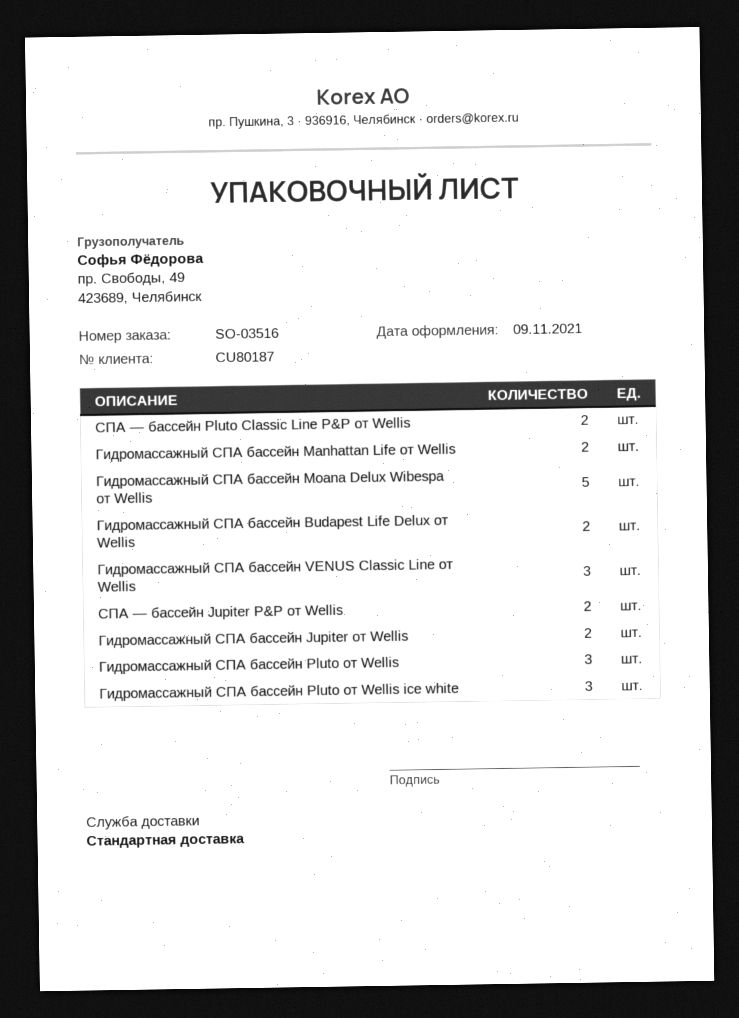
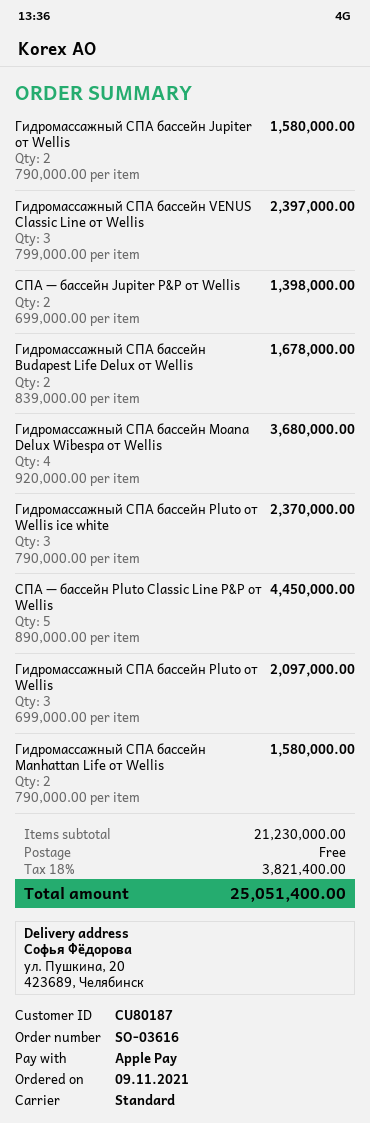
order number: SO-03516 -> SO-03616
ship to: пр. Свободы, 49, 423689, Челябинск -> ул. Пушкина, 20, 423689, Челябинск
СПА — бассейн Pluto Classic Line P&P от Wellis: 2 -> 5
Гидромассажный СПА бассейн Moana Delux Wibespa от Wellis: 5 -> 4

